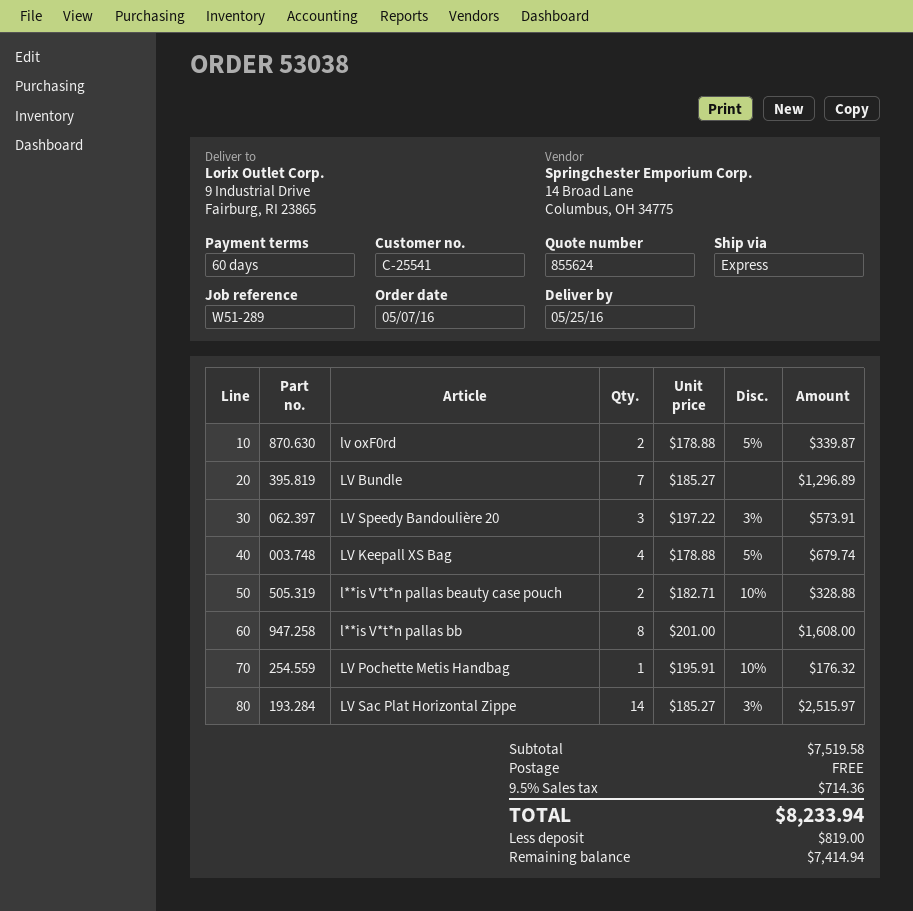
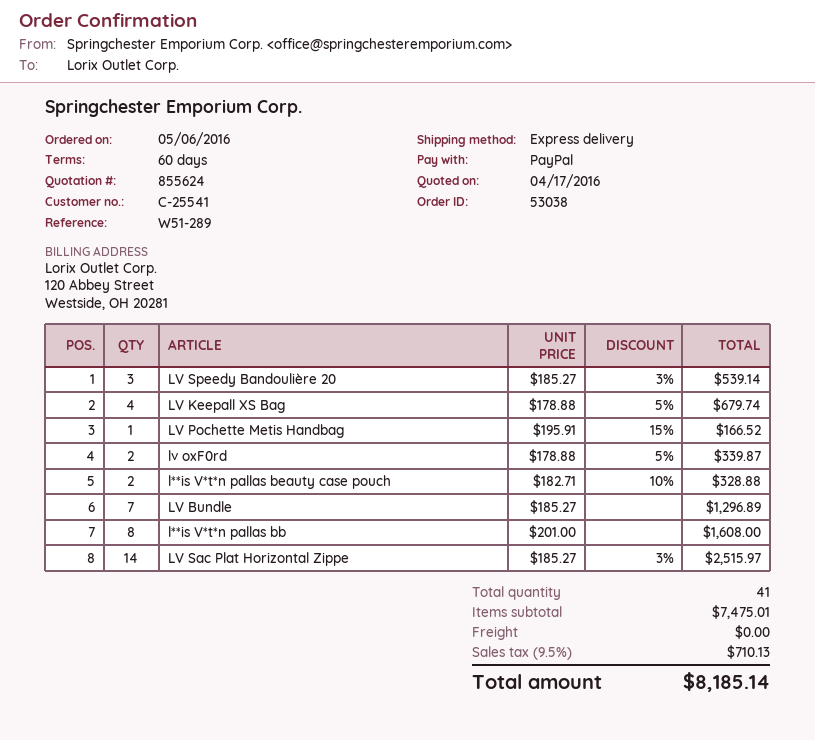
order date: 2016-05-07 -> 2016-05-06
LV Speedy Bandoulière 20: 3 x 197.22 - 3% = 573.91 -> 3 x 185.27 - 3% = 539.14
LV Pochette Metis Handbag: 1 x 195.91 - 10% = 176.32 -> 1 x 195.91 - 15% = 166.52
subtotal: 7519.58 -> 7475.01
tax: 9.5% = 714.36 -> 9.5% = 710.13
total: 8233.94 -> 8185.14

